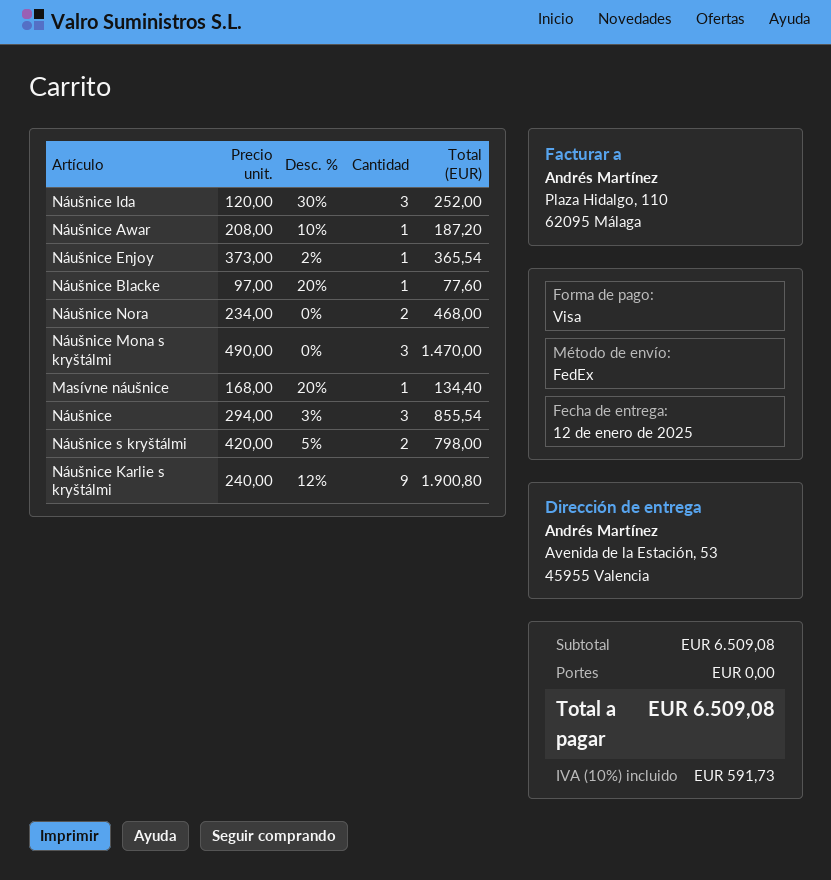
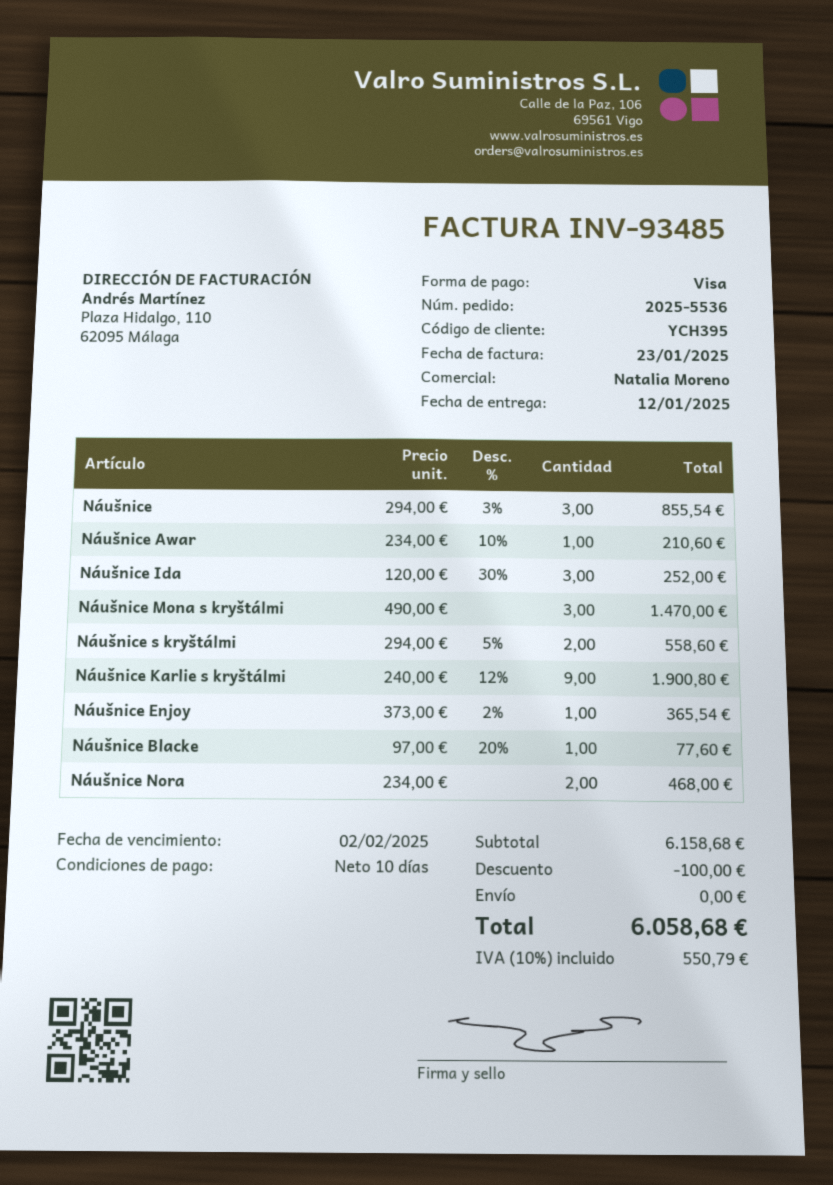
Náušnice Awar: 1 x 208.00 - 10% = 187.20 -> 1 x 234.00 - 10% = 210.60
Masívne náušnice: 1 x 168.00 - 20% = 134.40 -> none
Náušnice s kryštálmi: 2 x 420.00 - 5% = 798.00 -> 2 x 294.00 - 5% = 558.60
subtotal: 6509.08 -> 6158.68
discount: none -> 100.00
tax: 10% = 591.73 -> 10% = 550.79
total: 6509.08 -> 6058.68

